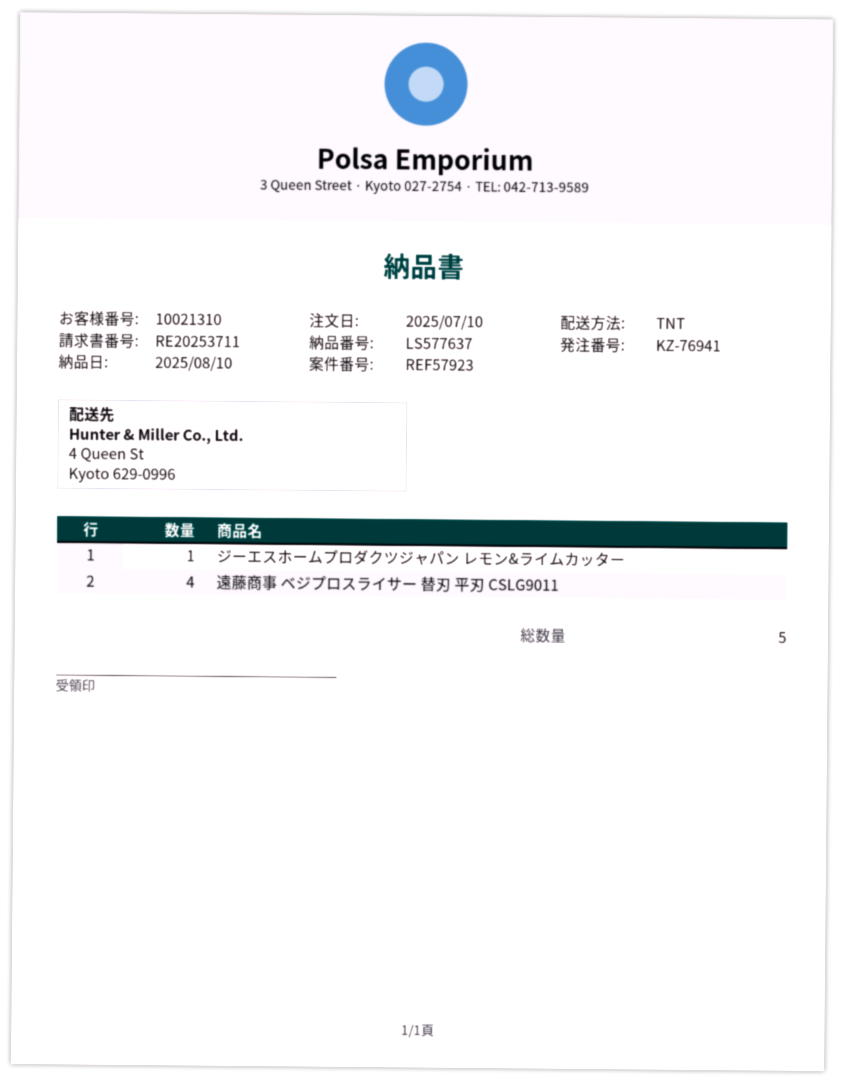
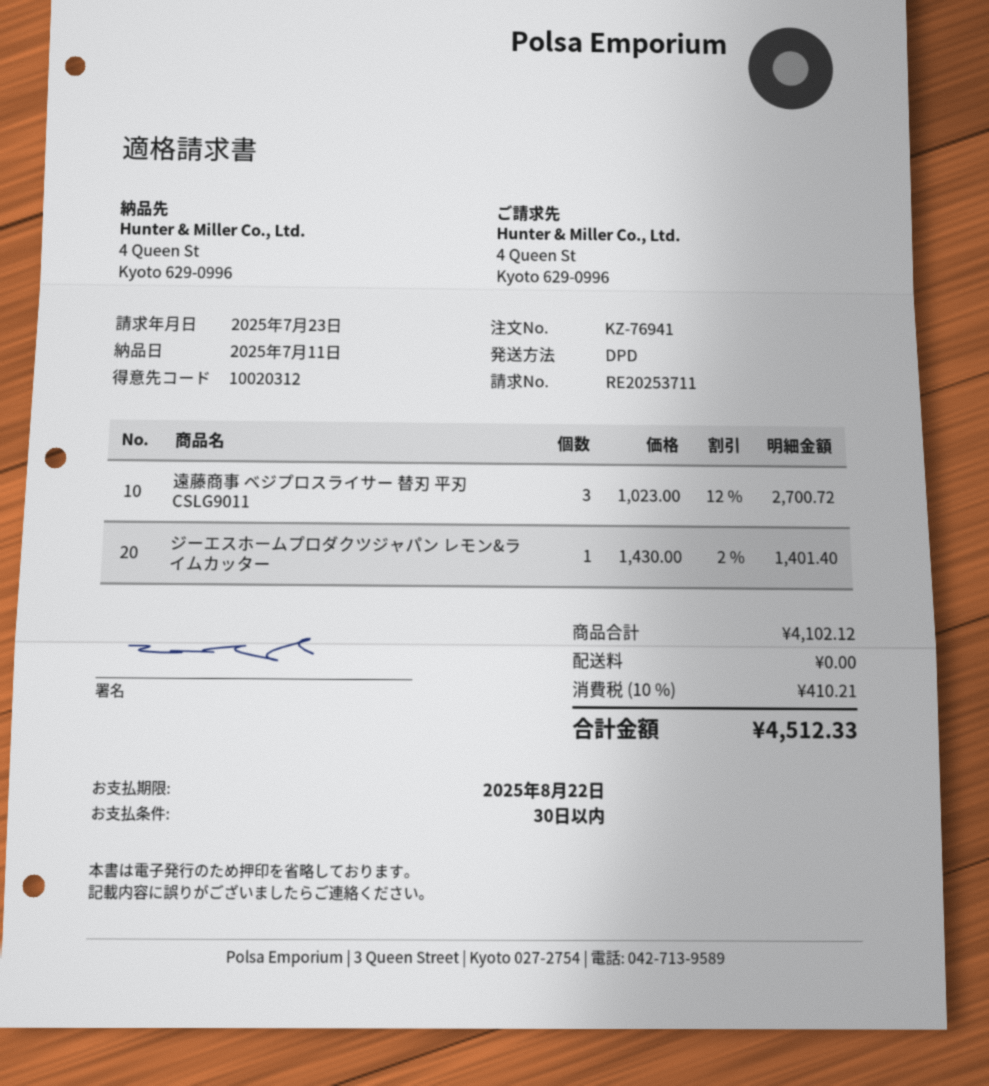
delivery date: 2025-08-10 -> 2025-07-11
customer number: 10021310 -> 10020312
shipping method: TNT -> DPD
遠藤商事 ベジプロスライサー 替刃 平刃 CSLG9011: 4 -> 3

